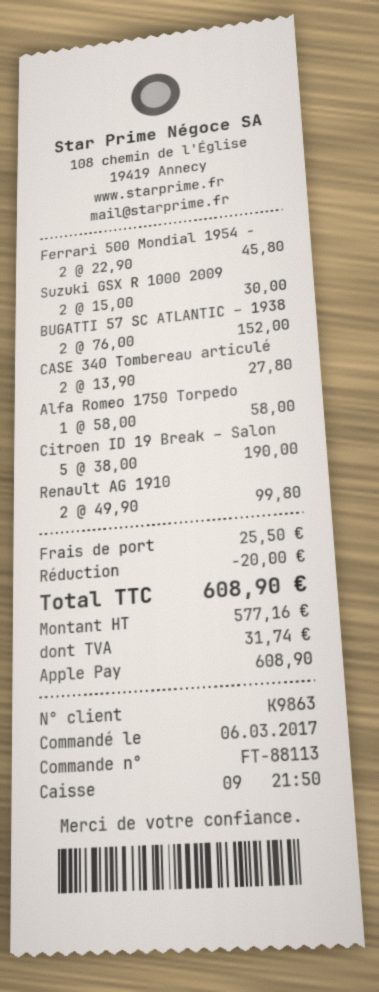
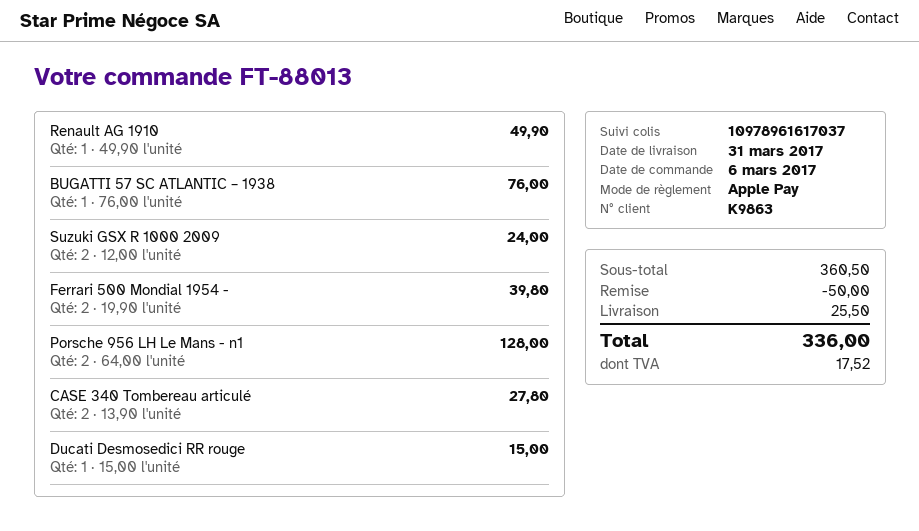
order number: FT-88113 -> FT-88013
Ferrari 500 Mondial 1954 -: 2 x 22.90 = 45.80 -> 2 x 19.90 = 39.80
Suzuki GSX R 1000 2009: 2 x 15.00 = 30.00 -> 2 x 12.00 = 24.00
BUGATTI 57 SC ATLANTIC – 1938: 2 x 76.00 = 152.00 -> 1 x 76.00 = 76.00
Alfa Romeo 1750 Torpedo: 1 x 58.00 = 58.00 -> none
Citroen ID 19 Break – Salon: 5 x 38.00 = 190.00 -> none
Renault AG 1910: 2 x 49.90 = 99.80 -> 1 x 49.90 = 49.90
Porsche 956 LH Le Mans - n1: none -> 2 x 64.00 = 128.00
Ducati Desmosedici RR rouge: none -> 1 x 15.00 = 15.00
discount: 20.00 -> 50.00
tax: 31.74 -> 17.52
total: 608.90 -> 336.00

